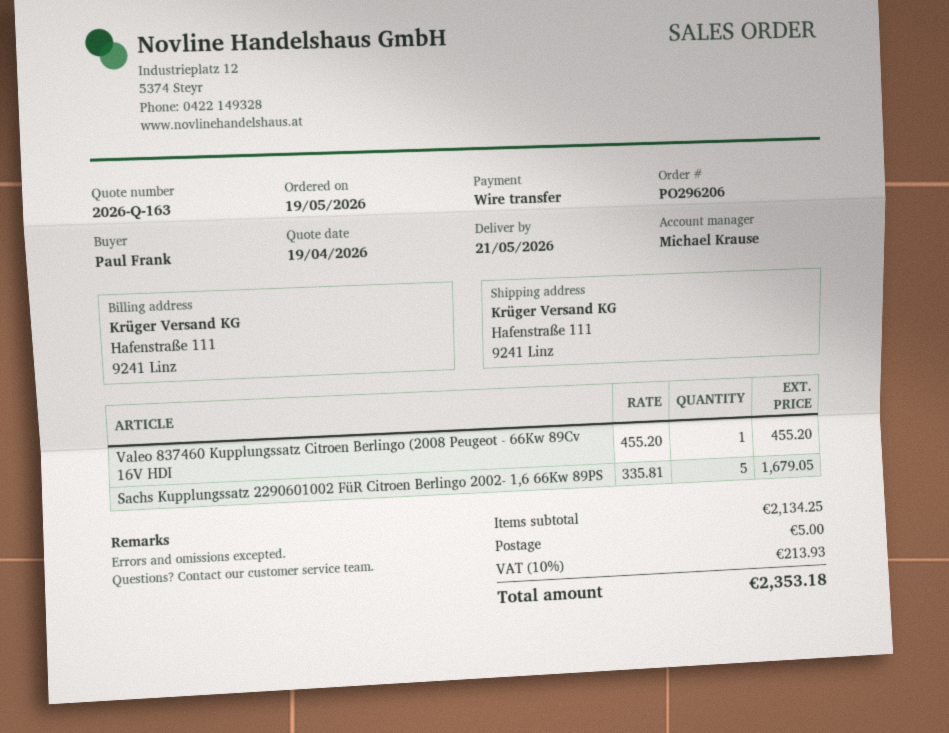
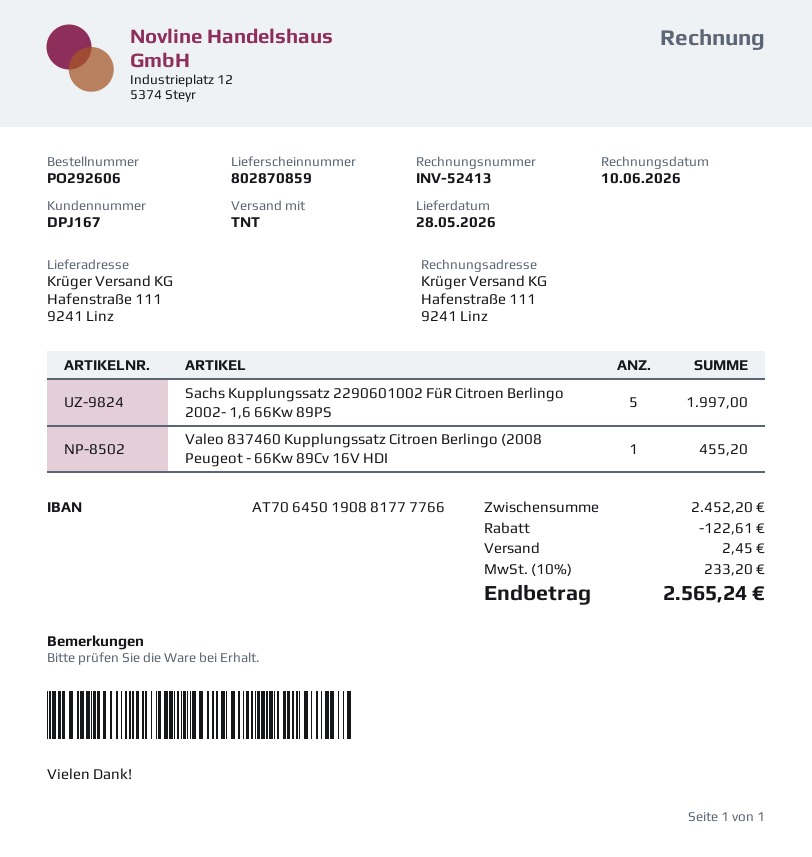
order number: PO296206 -> PO292606
delivery date: 2026-05-21 -> 2026-05-28
Sachs Kupplungssatz 2290601002 FüR Citroen Berlingo 2002- 1,6 66Kw 89PS: 5 for 1679.05 -> 5 for 1997.00
subtotal: 2134.25 -> 2452.20
discount: none -> 122.61
shipping: 5.00 -> 2.45
tax: 10% = 213.93 -> 10% = 233.20
total: 2353.18 -> 2565.24

